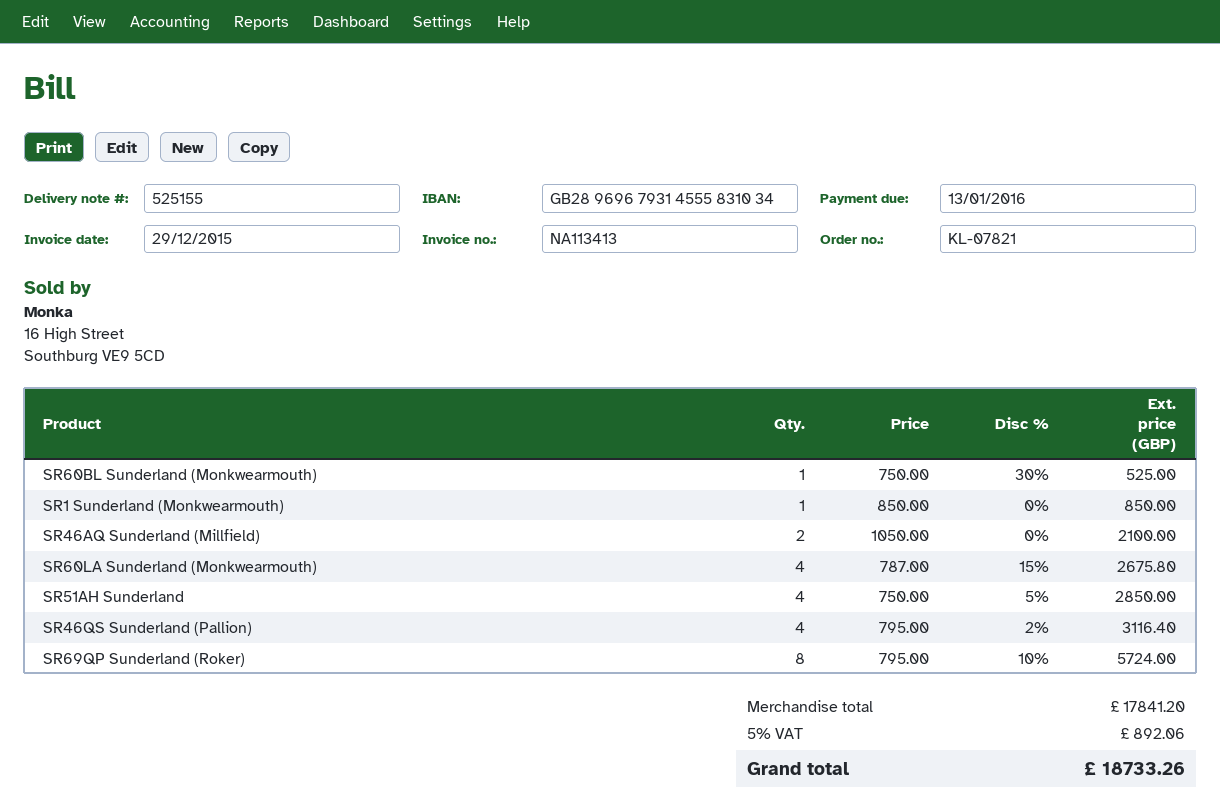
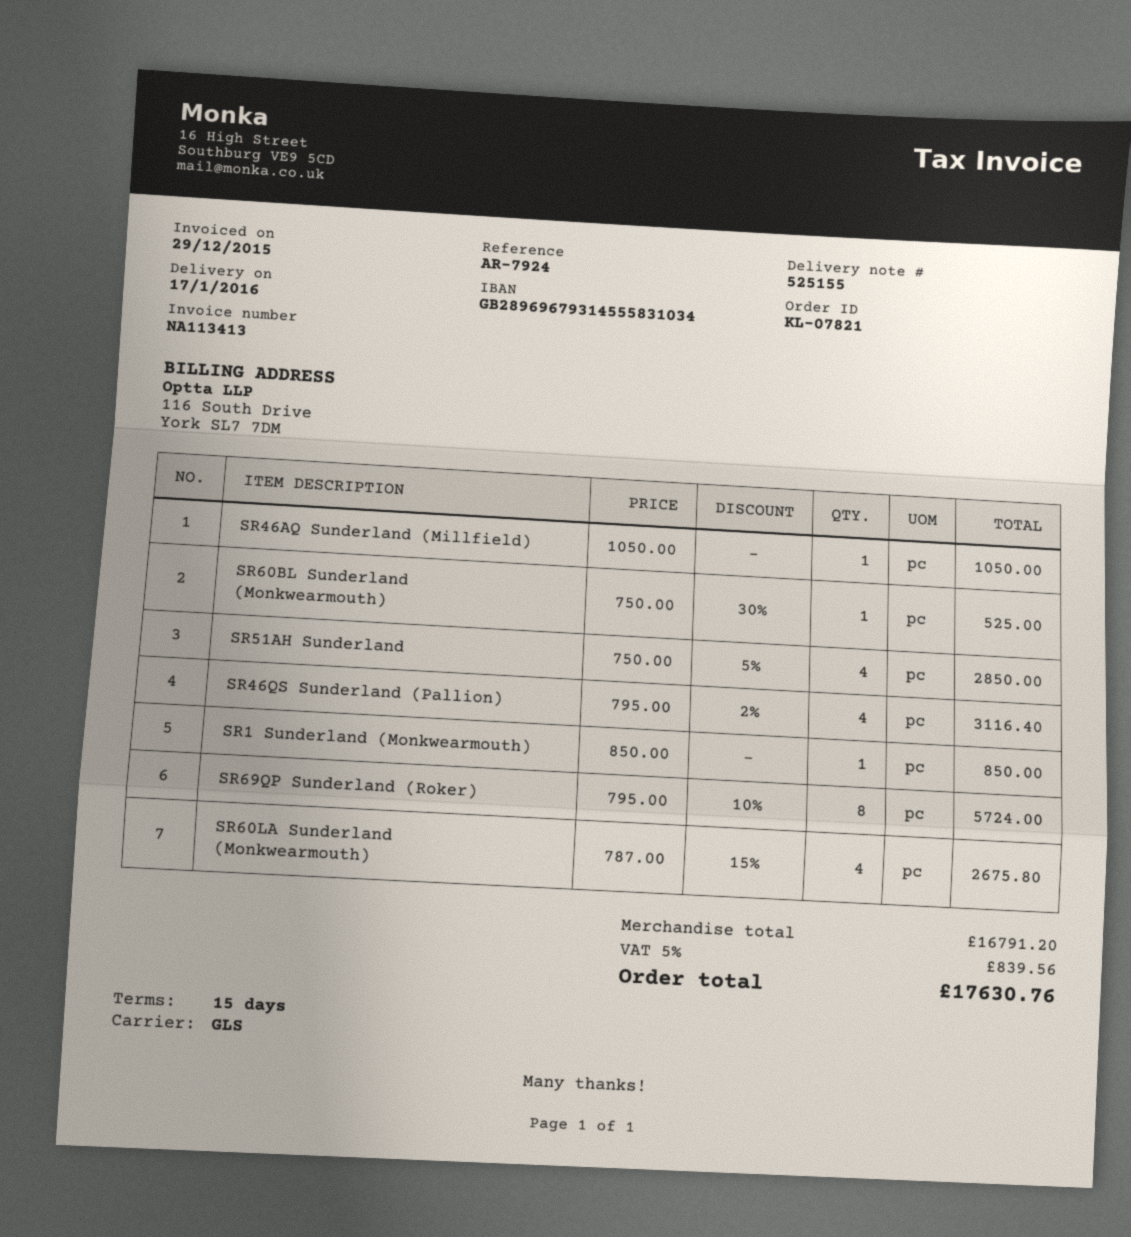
SR46AQ Sunderland (Millfield): 2 x 1050.00 = 2100.00 -> 1 x 1050.00 = 1050.00
subtotal: 17841.20 -> 16791.20
tax: 5% = 892.06 -> 5% = 839.56
total: 18733.26 -> 17630.76

